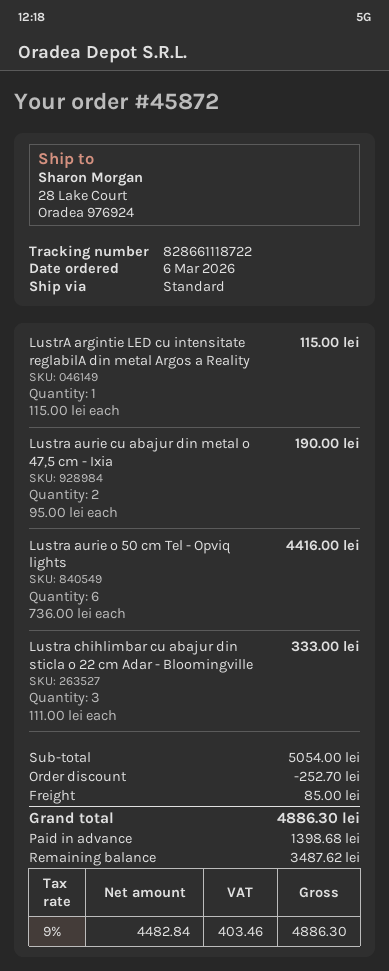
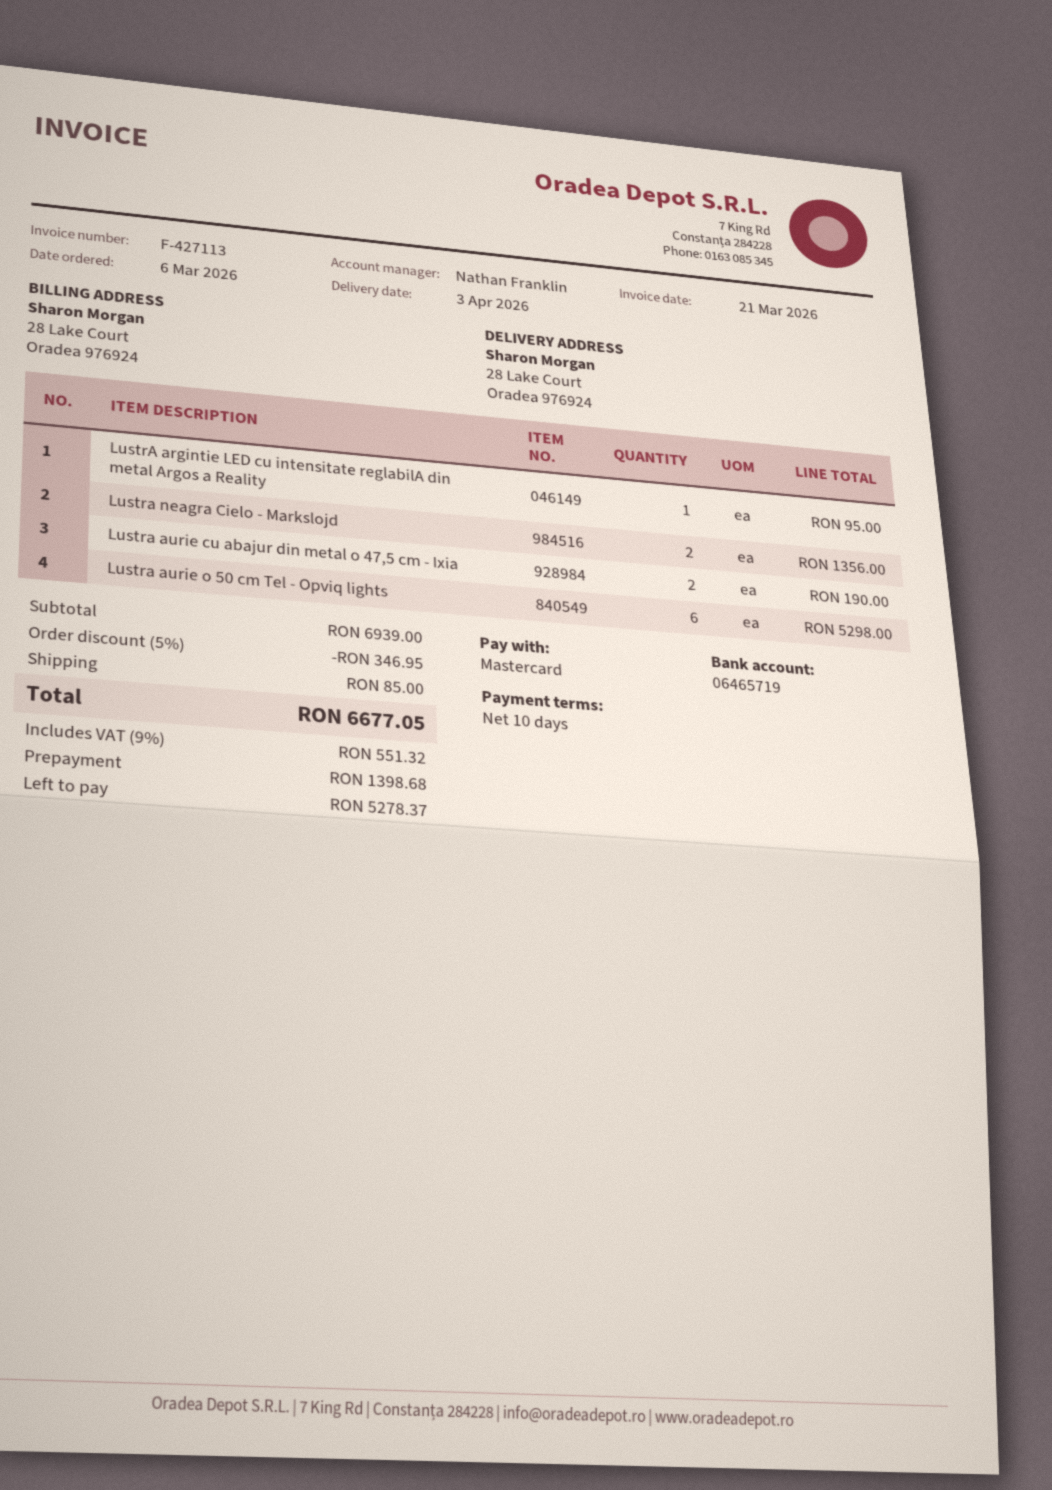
LustrA argintie LED cu intensitate reglabilA din metal Argos a Reality: 1 for 115.00 -> 1 for 95.00
Lustra aurie o 50 cm Tel - Opviq lights: 6 for 4416.00 -> 6 for 5298.00
Lustra chihlimbar cu abajur din sticla o 22 cm Adar - Bloomingville: 3 for 333.00 -> none
Lustra neagra Cielo - Markslojd: none -> 2 for 1356.00
subtotal: 5054.00 -> 6939.00
discount: 252.70 -> 346.95
tax: 9% = 403.46 -> 9% = 551.32
total: 4886.30 -> 6677.05
balance: 3487.62 -> 5278.37

